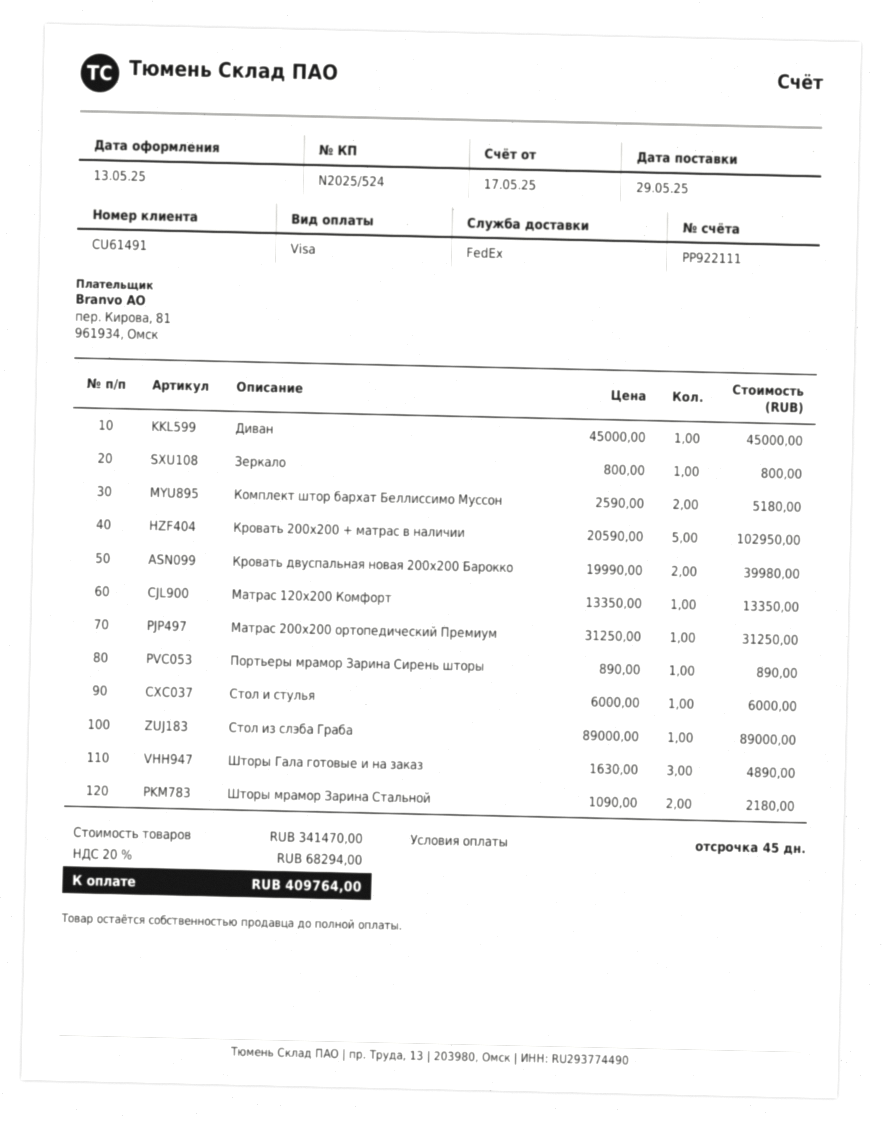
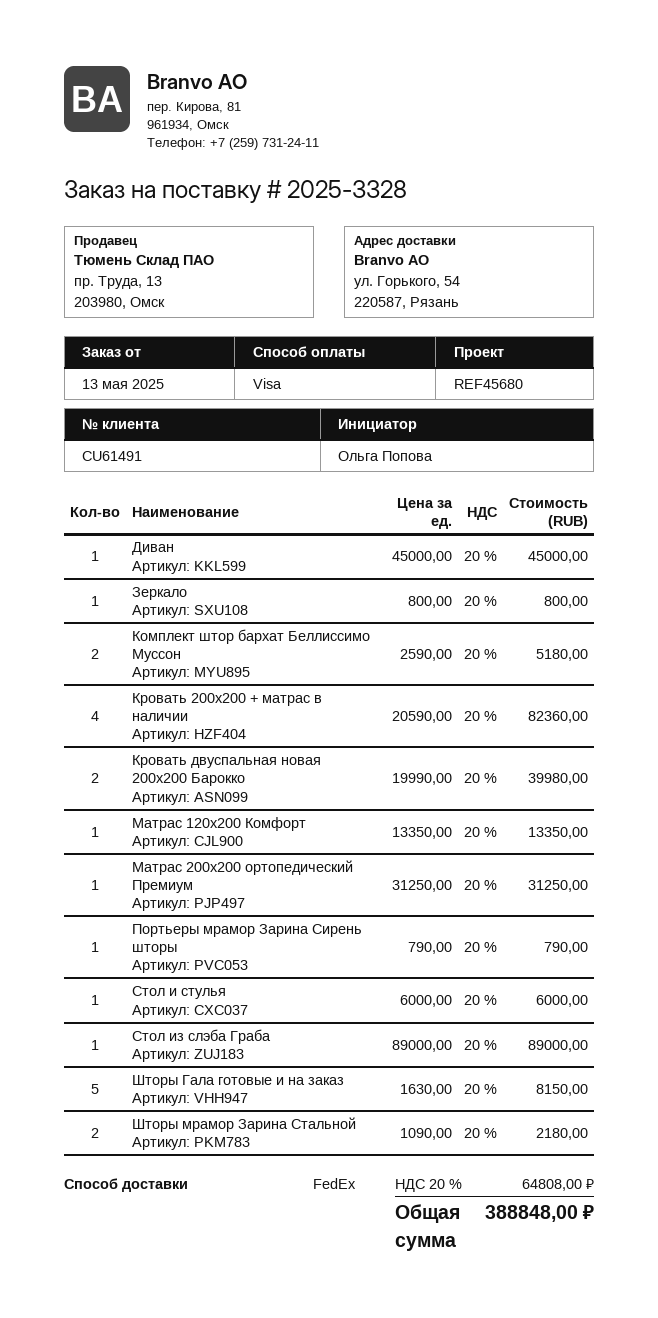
Кровать 200х200 + матрас в наличии: 5 x 20590.00 = 102950.00 -> 4 x 20590.00 = 82360.00
Портьеры мрамор Зарина Сирень шторы: 1 x 890.00 = 890.00 -> 1 x 790.00 = 790.00
Шторы Гала готовые и на заказ: 3 x 1630.00 = 4890.00 -> 5 x 1630.00 = 8150.00
tax: 20% = 68294.00 -> 20% = 64808.00
total: 409764.00 -> 388848.00

